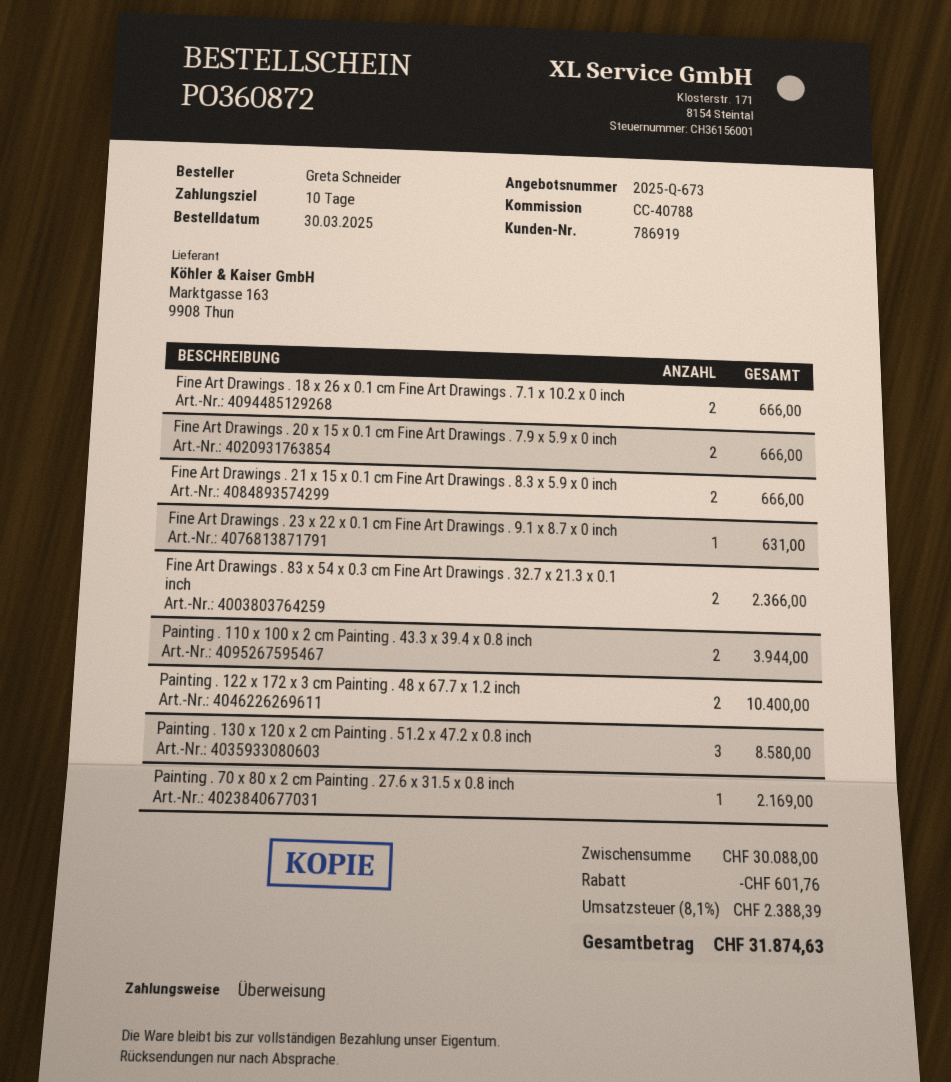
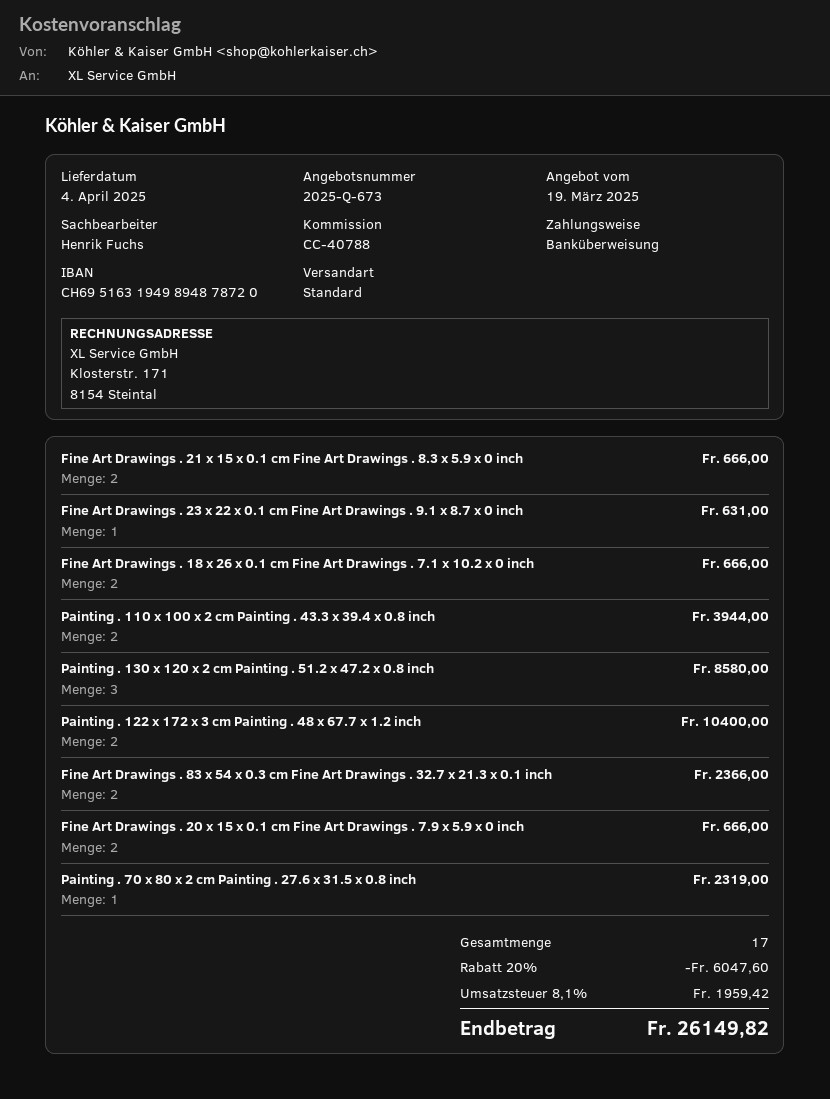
Painting . 70 x 80 x 2 cm Painting . 27.6 x 31.5 x 0.8 inch: 1 for 2169.00 -> 1 for 2319.00
discount: 601.76 -> 6047.60
tax: 8.1% = 2388.39 -> 8.1% = 1959.42
total: 31874.63 -> 26149.82

